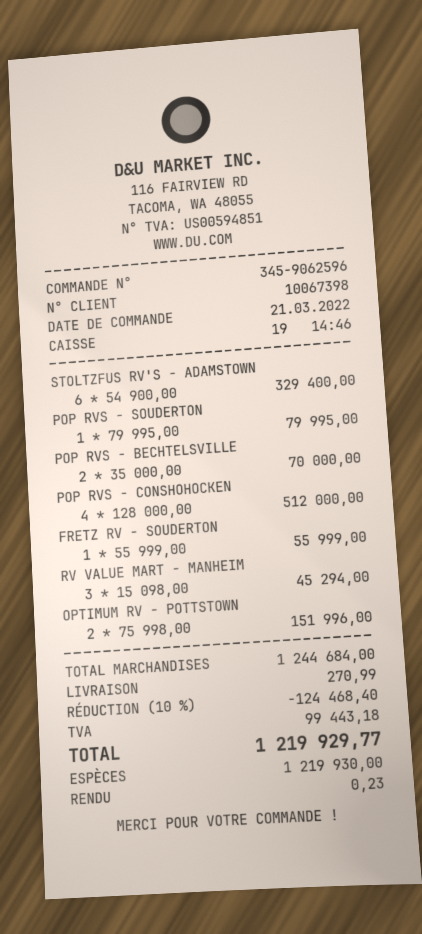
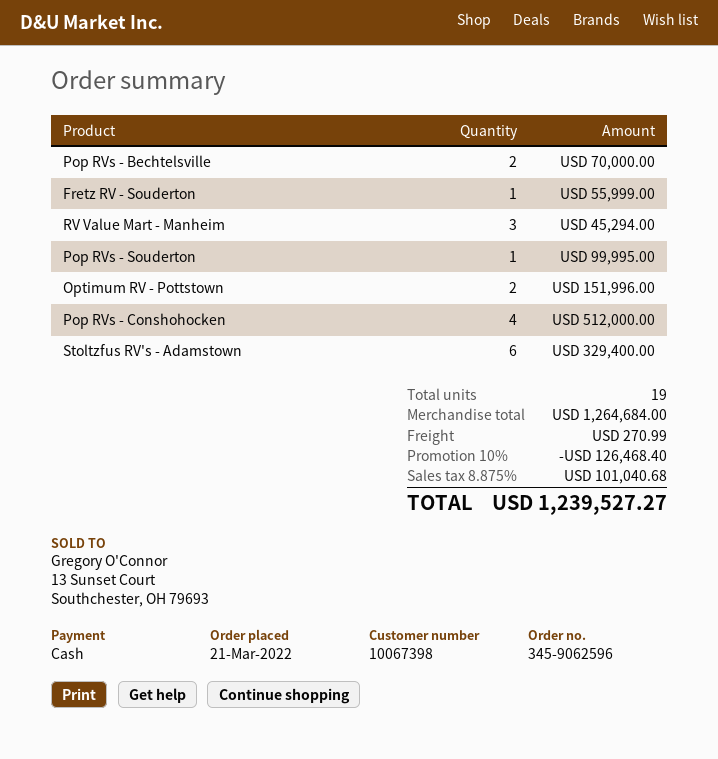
POP RVS - SOUDERTON: 1 for 79995.00 -> 1 for 99995.00
subtotal: 1244684.00 -> 1264684.00
discount: 10% = 124468.40 -> 10% = 126468.40
tax: 99443.18 -> 101040.68
total: 1219929.77 -> 1239527.27

